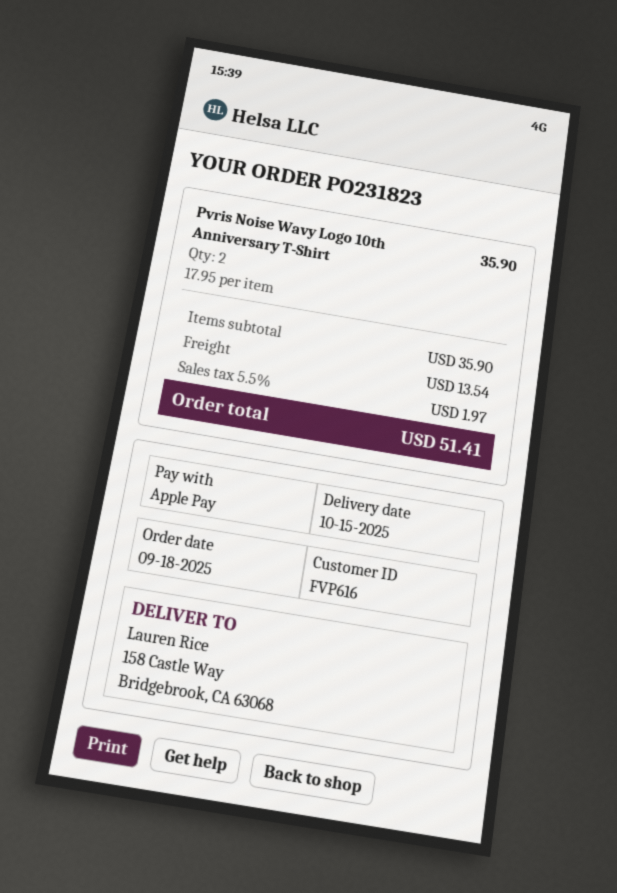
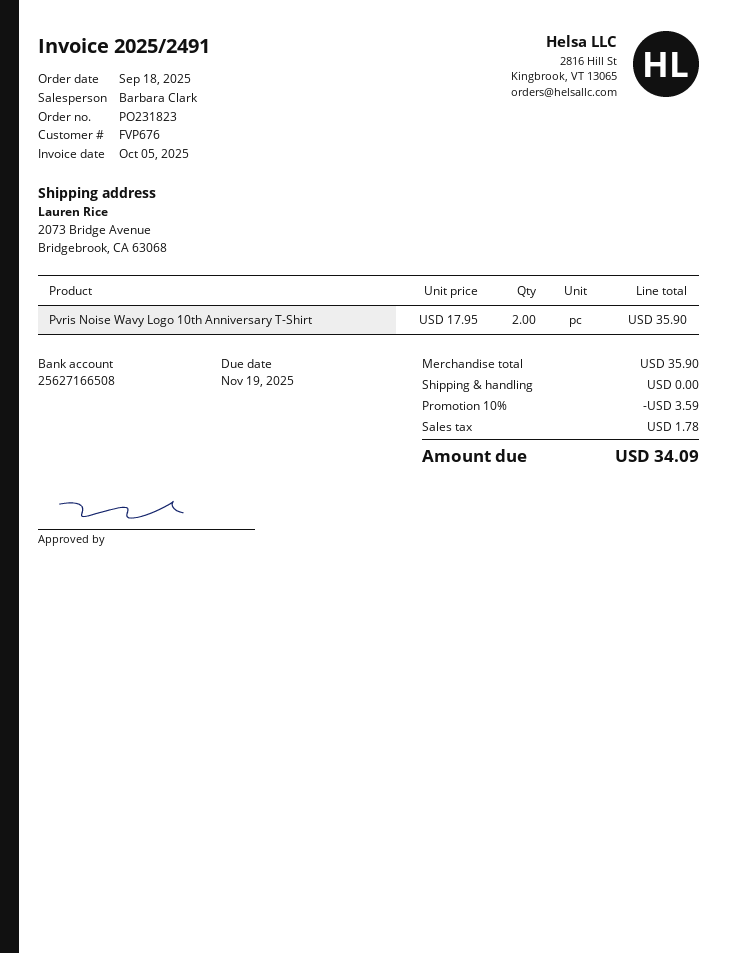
customer number: FVP616 -> FVP676
ship to: 158 Castle Way, Bridgebrook, CA 63068 -> 2073 Bridge Avenue, Bridgebrook, CA 63068
discount: none -> 10% = 3.59
shipping: 13.54 -> 0.00
tax: 1.97 -> 1.78
total: 51.41 -> 34.09

